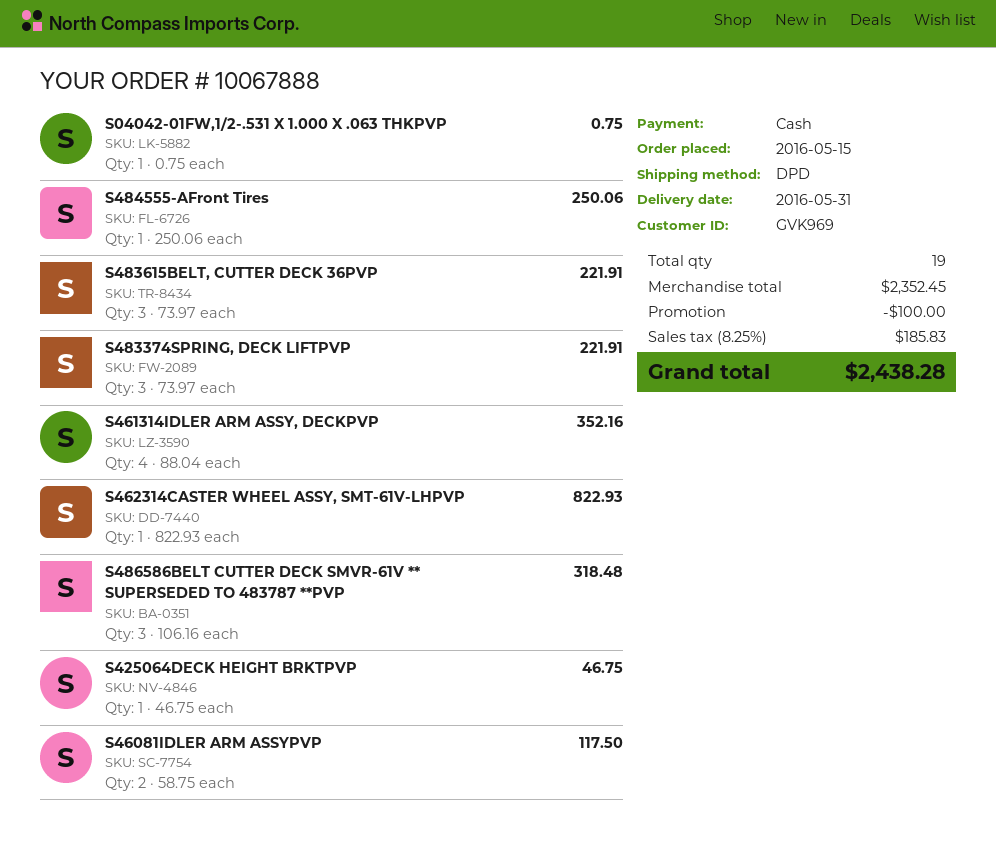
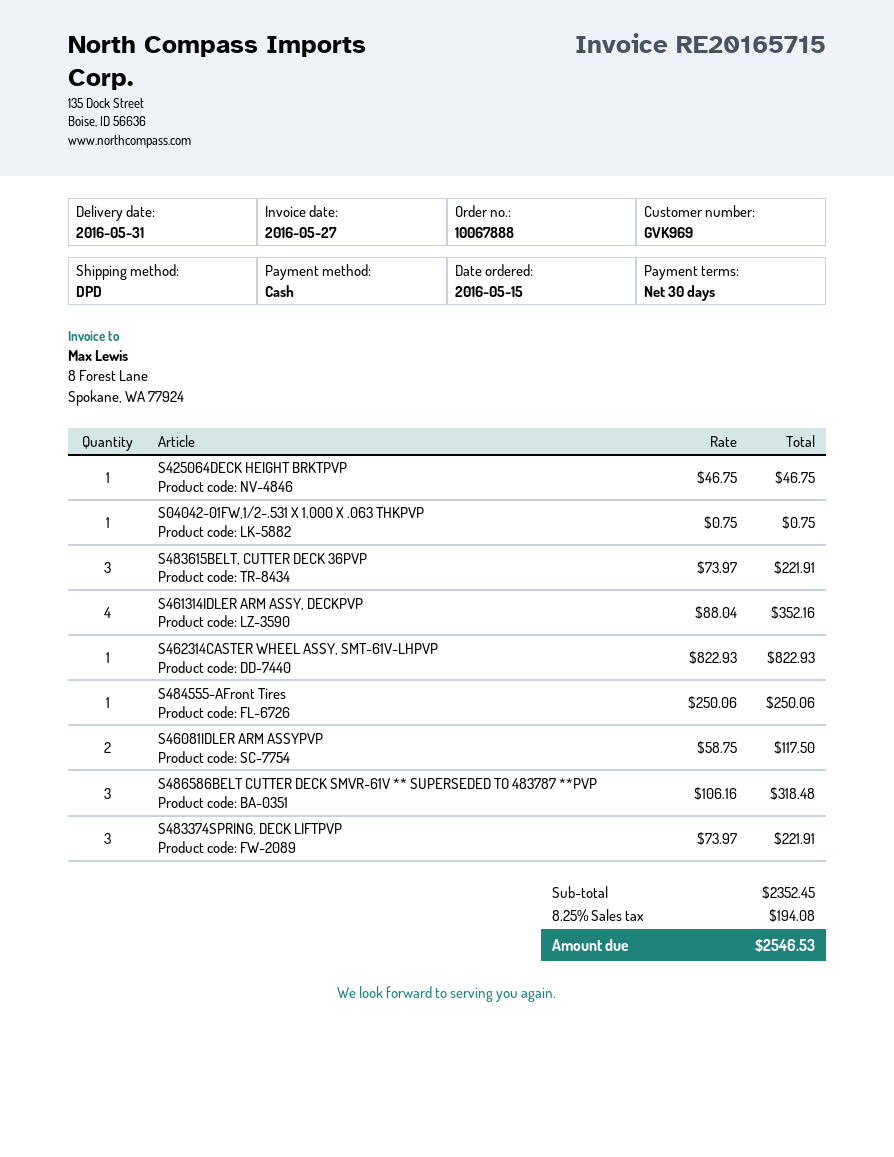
discount: 100.00 -> none
tax: 8.25% = 185.83 -> 8.25% = 194.08
total: 2438.28 -> 2546.53

